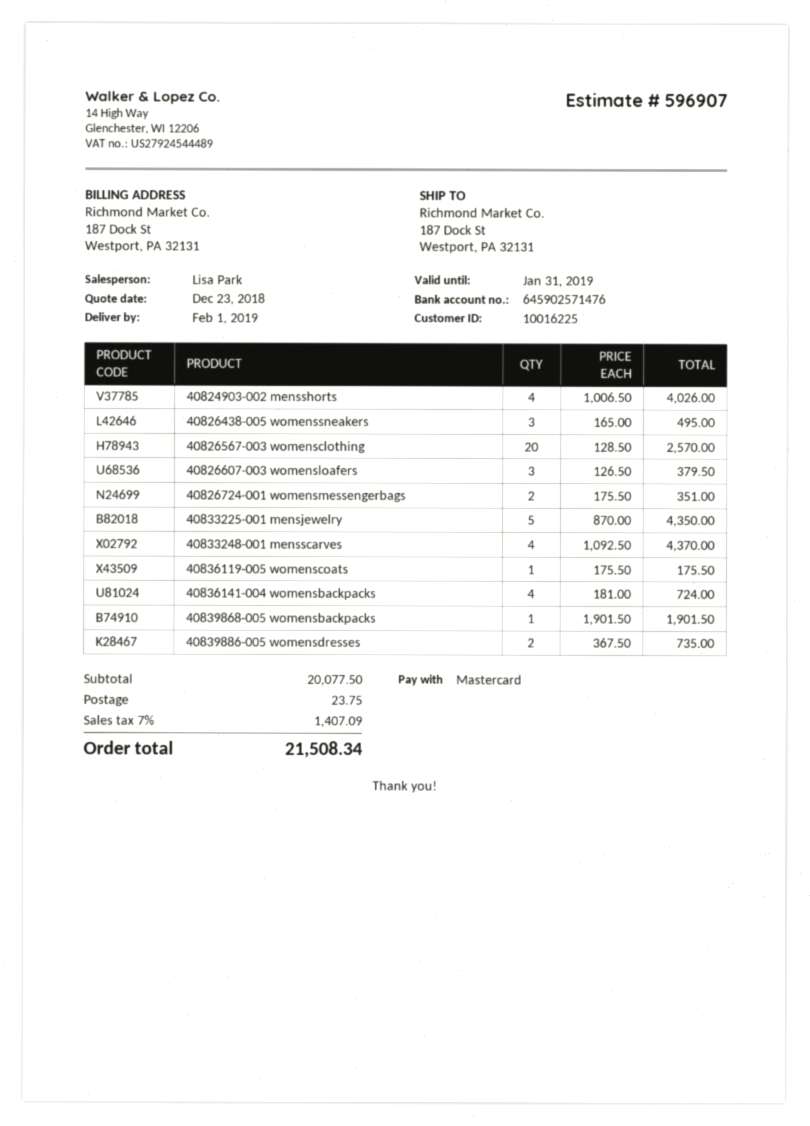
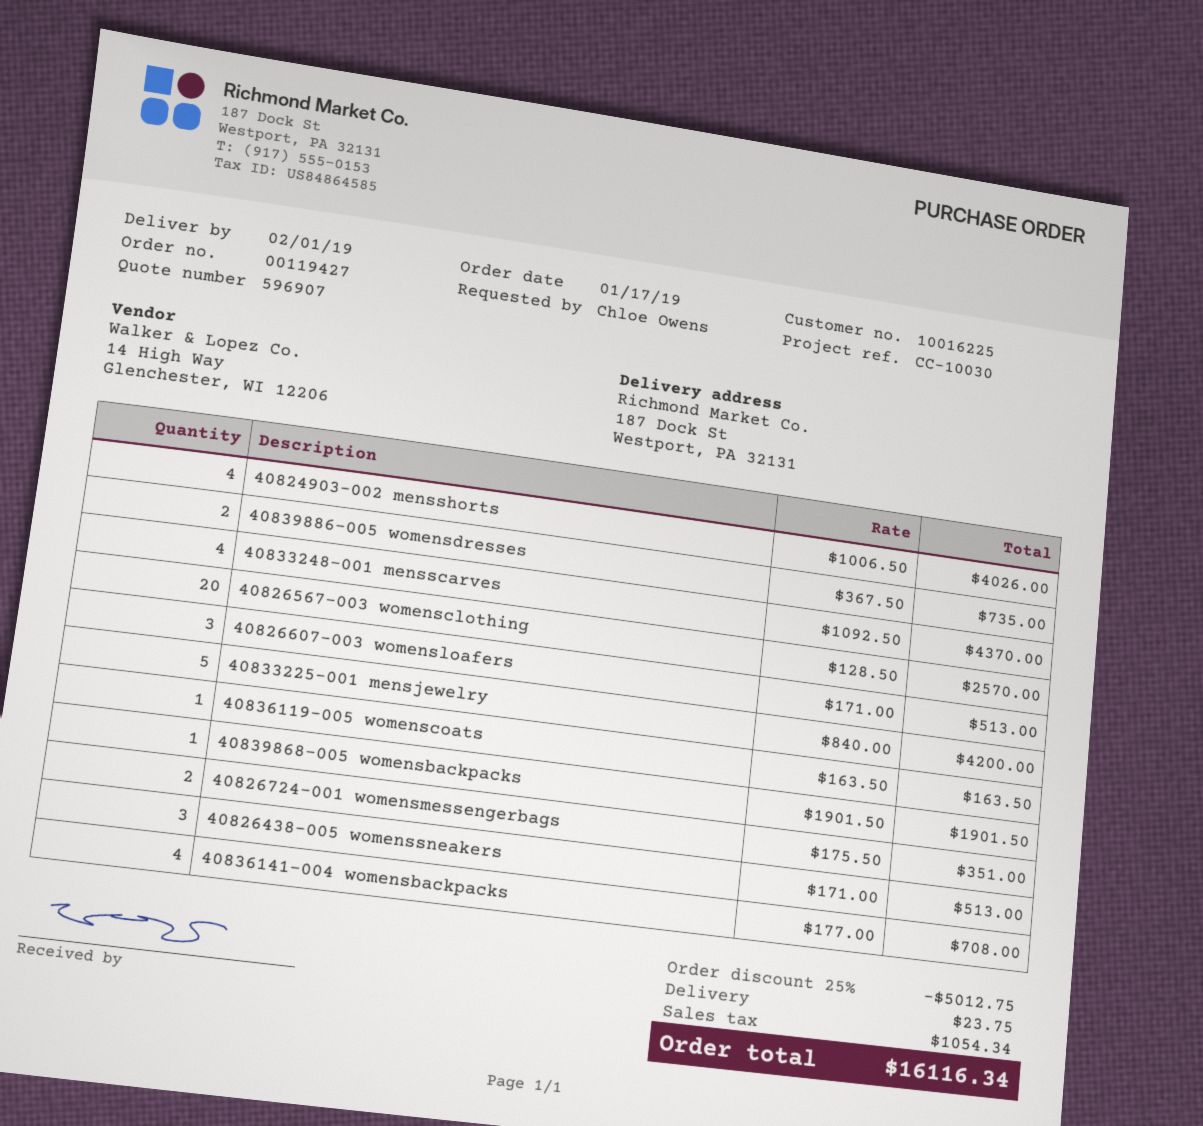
40826438-005 womenssneakers: 3 x 165.00 = 495.00 -> 3 x 171.00 = 513.00
40826607-003 womensloafers: 3 x 126.50 = 379.50 -> 3 x 171.00 = 513.00
40833225-001 mensjewelry: 5 x 870.00 = 4350.00 -> 5 x 840.00 = 4200.00
40836119-005 womenscoats: 1 x 175.50 = 175.50 -> 1 x 163.50 = 163.50
40836141-004 womensbackpacks: 4 x 181.00 = 724.00 -> 4 x 177.00 = 708.00
discount: none -> 25% = 5012.75
tax: 1407.09 -> 1054.34
total: 21508.34 -> 16116.34

